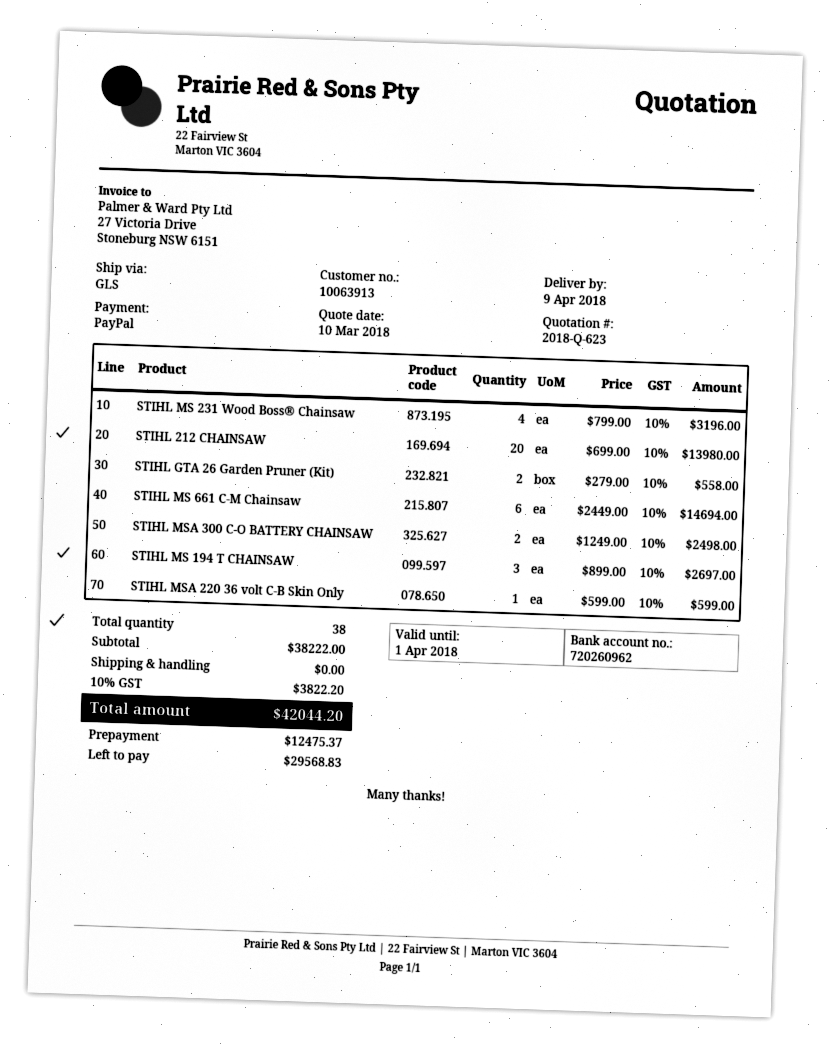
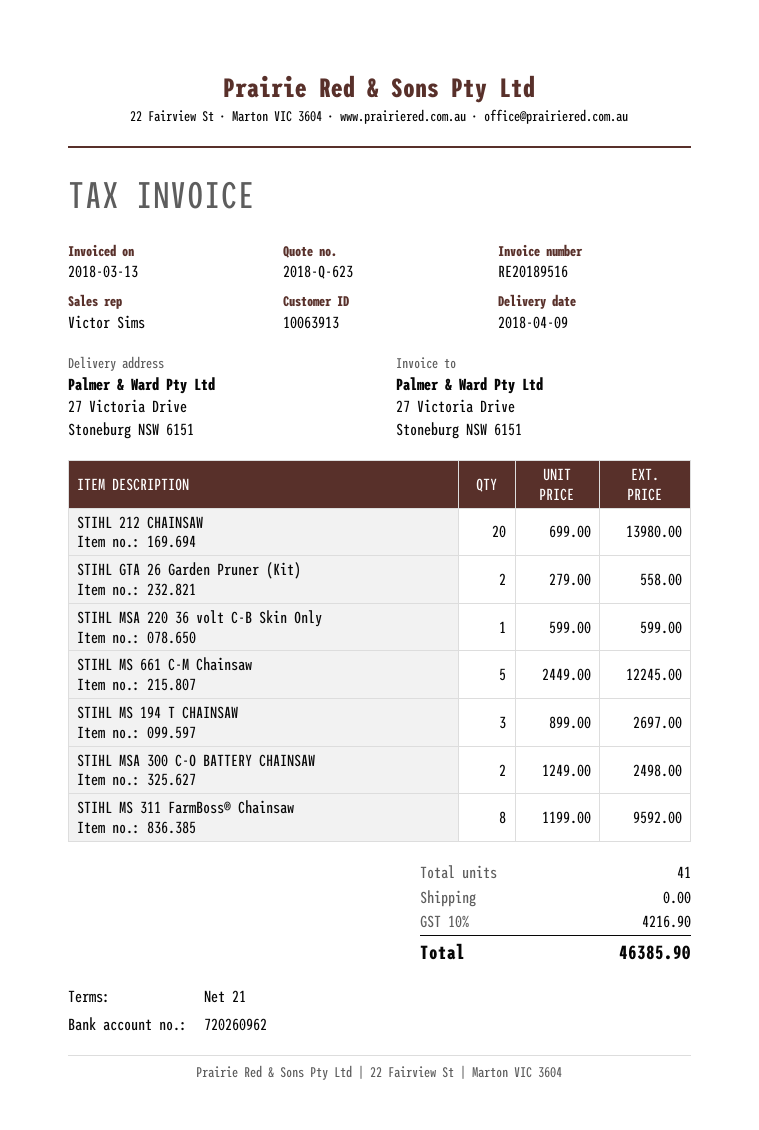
STIHL MS 231 Wood Boss® Chainsaw: 4 x 799.00 = 3196.00 -> none
STIHL MS 661 C-M Chainsaw: 6 x 2449.00 = 14694.00 -> 5 x 2449.00 = 12245.00
STIHL MS 311 FarmBoss® Chainsaw: none -> 8 x 1199.00 = 9592.00
total quantity: 38 -> 41
tax: 10% = 3822.20 -> 10% = 4216.90
total: 42044.20 -> 46385.90

